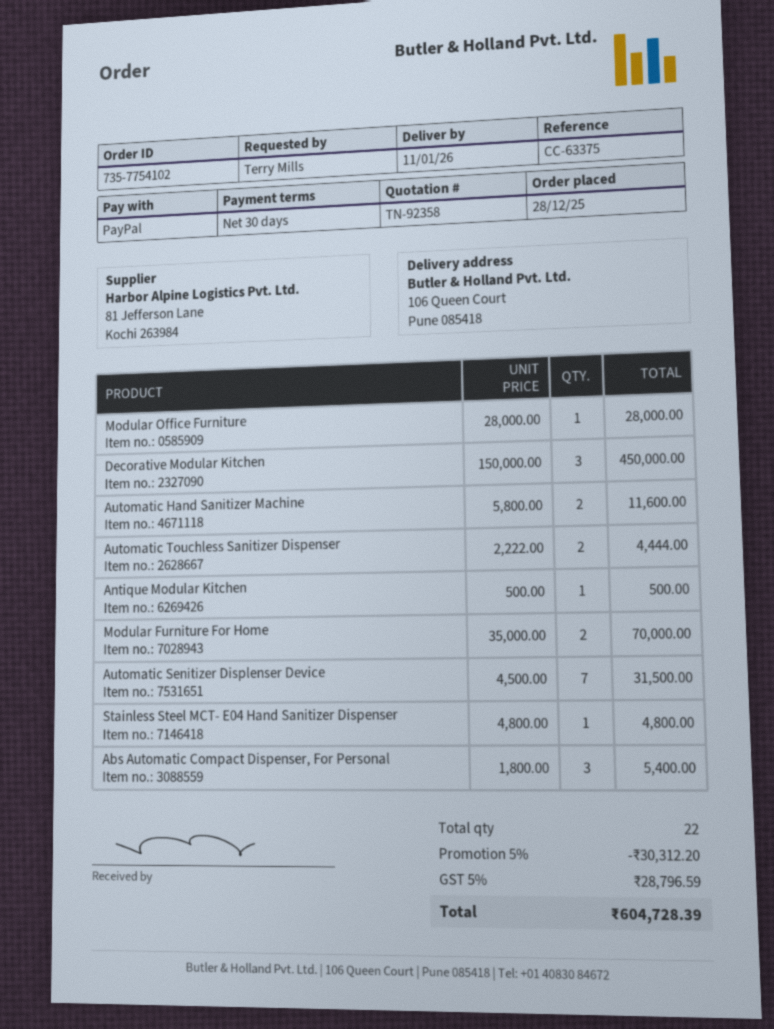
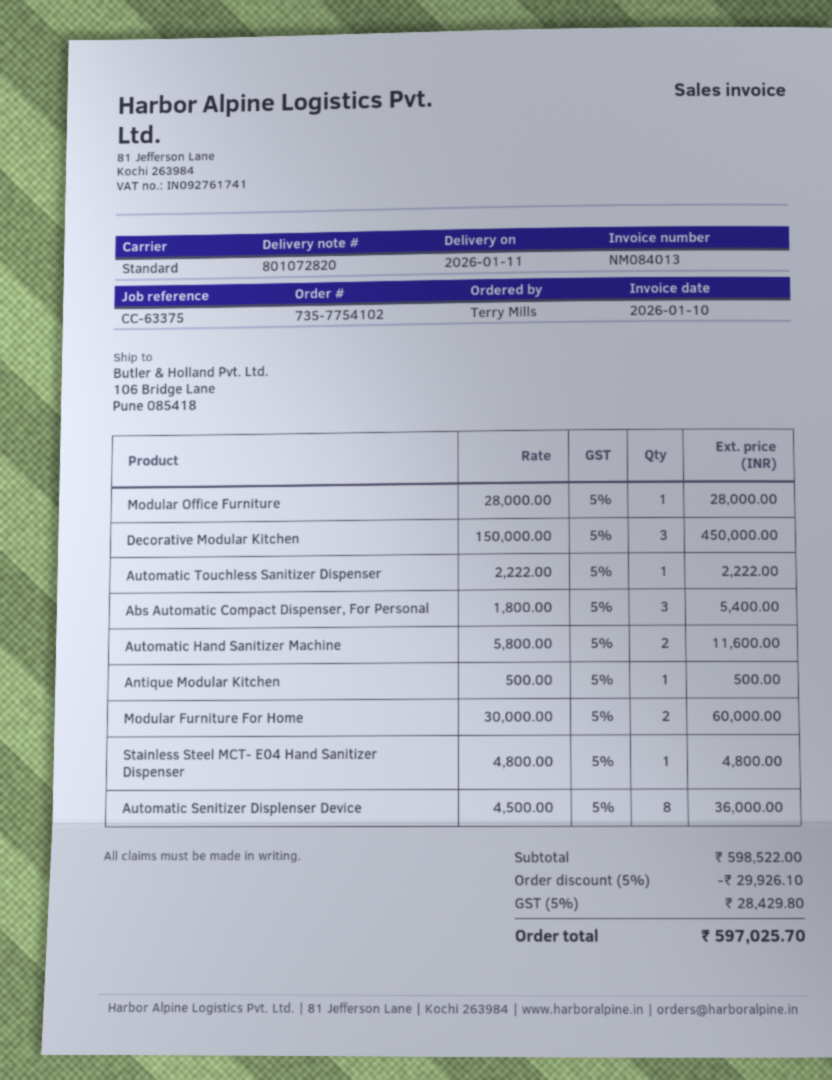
ship to: 106 Queen Court, Pune 085418 -> 106 Bridge Lane, Pune 085418
Automatic Touchless Sanitizer Dispenser: 2 x 2222.00 = 4444.00 -> 1 x 2222.00 = 2222.00
Modular Furniture For Home: 2 x 35000.00 = 70000.00 -> 2 x 30000.00 = 60000.00
Automatic Senitizer Displenser Device: 7 x 4500.00 = 31500.00 -> 8 x 4500.00 = 36000.00
discount: 5% = 30312.20 -> 5% = 29926.10
tax: 5% = 28796.59 -> 5% = 28429.80
total: 604728.39 -> 597025.70

